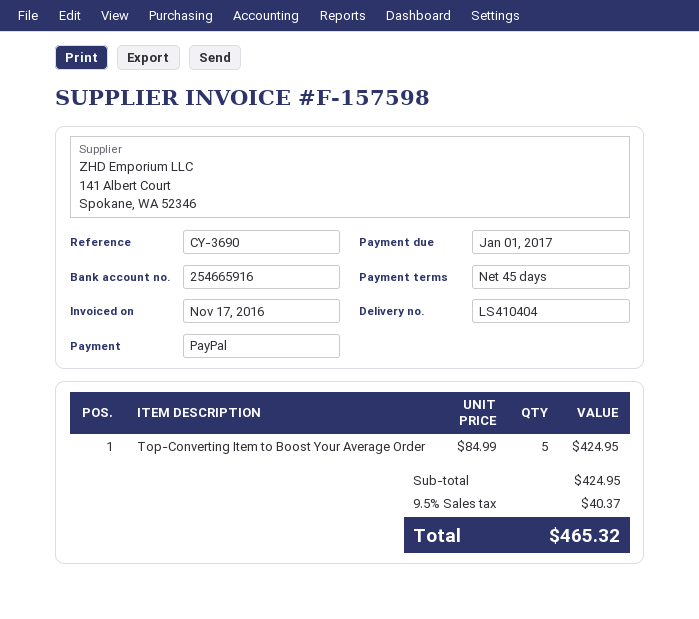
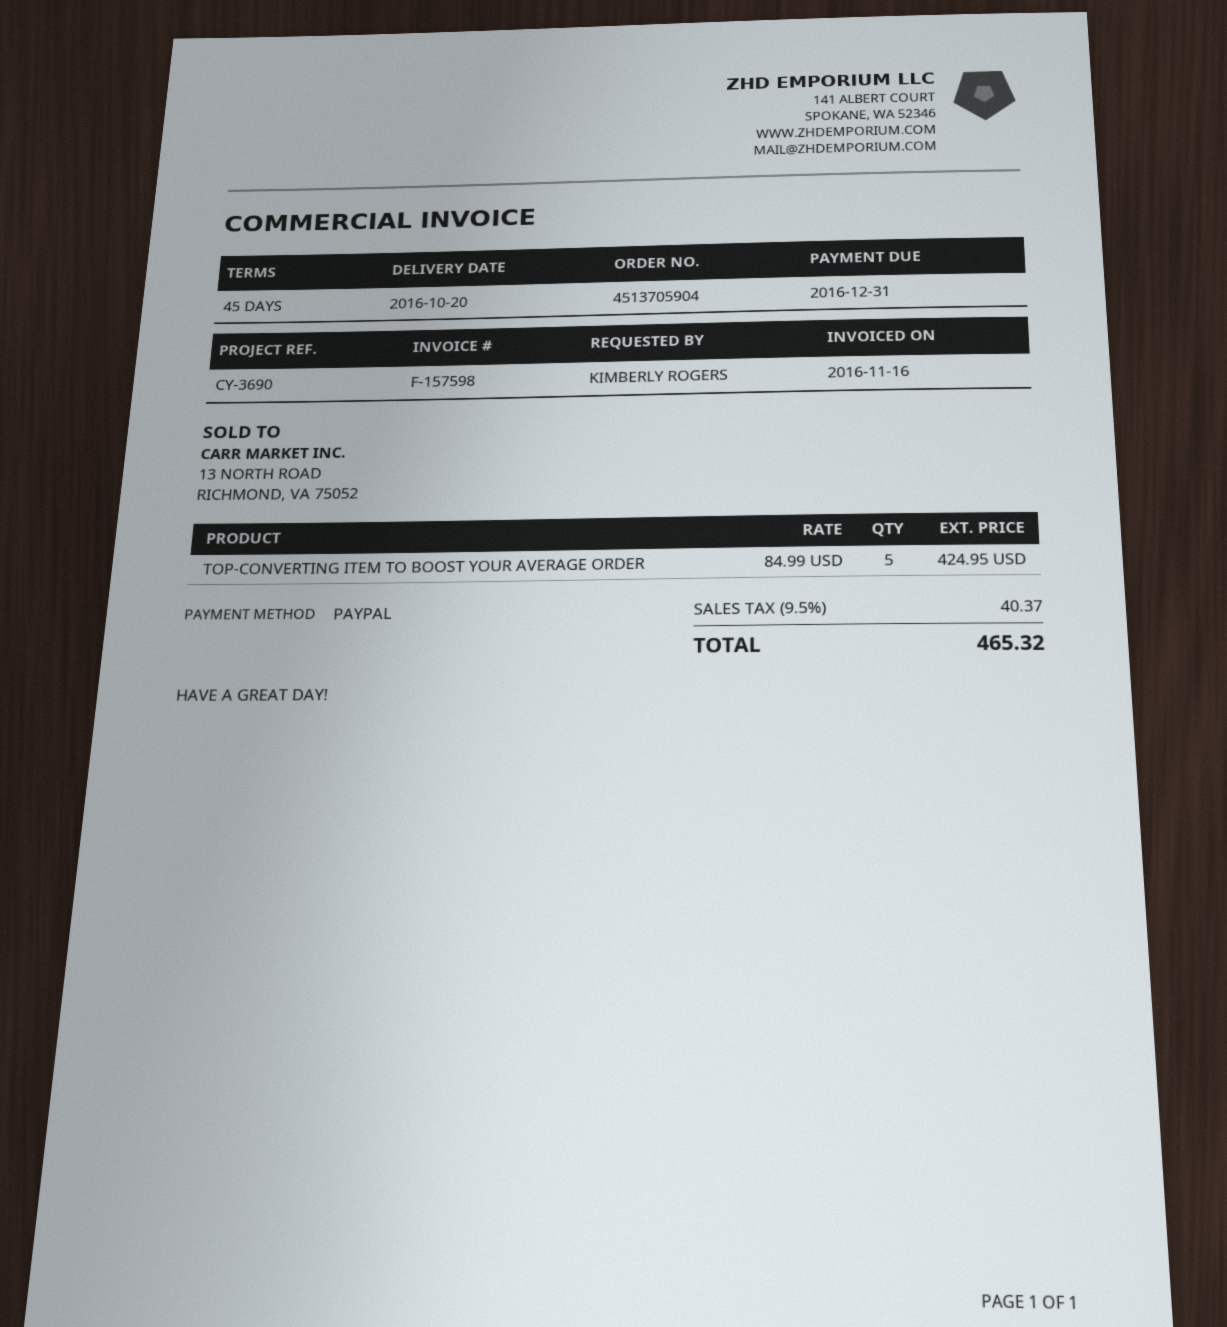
invoice date: 2016-11-17 -> 2016-11-16
due date: 2017-01-01 -> 2016-12-31

